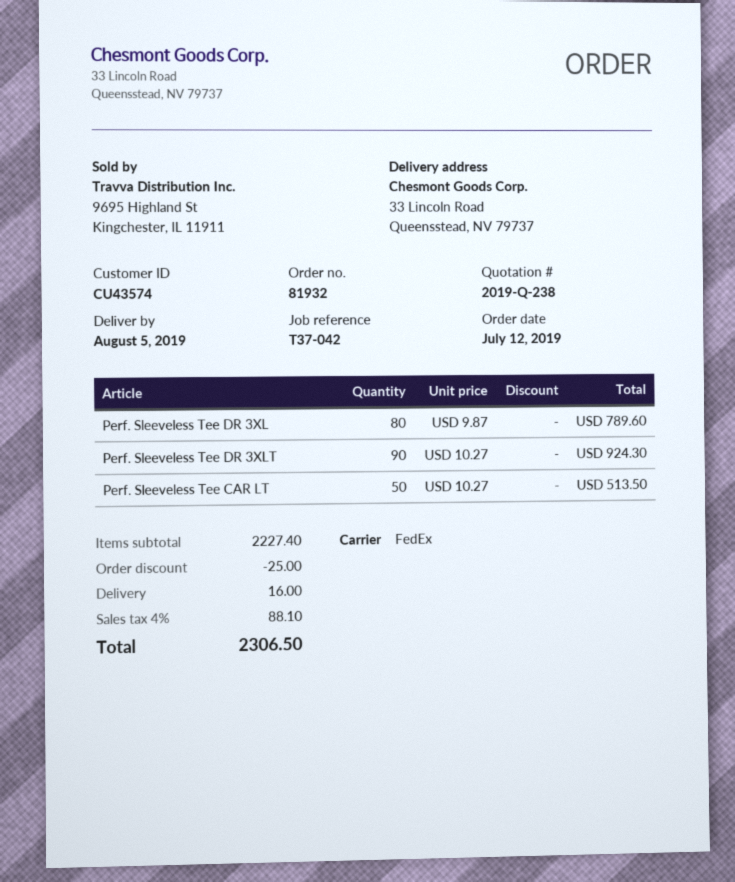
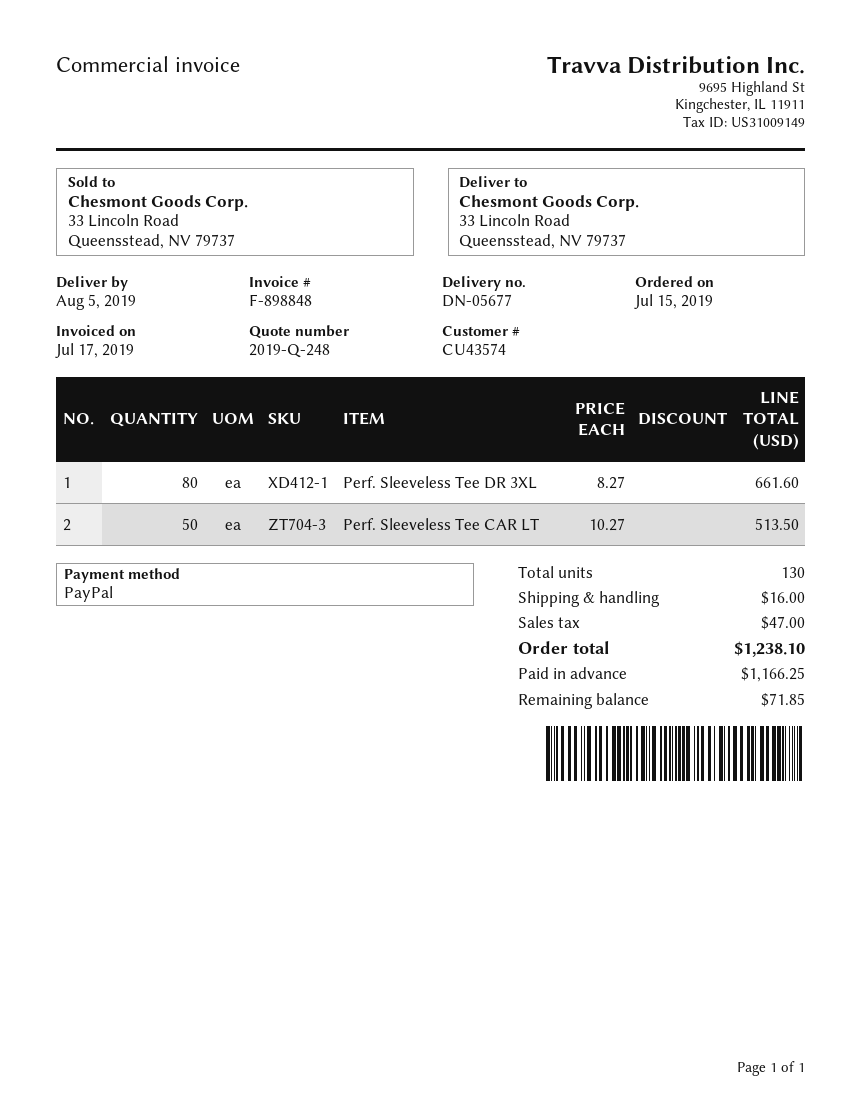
quote number: 2019-Q-238 -> 2019-Q-248
order date: 2019-07-12 -> 2019-07-15
Perf. Sleeveless Tee DR 3XL: 80 x 9.87 = 789.60 -> 80 x 8.27 = 661.60
Perf. Sleeveless Tee DR 3XLT: 90 x 10.27 = 924.30 -> none
discount: 25.00 -> none
tax: 88.10 -> 47.00
total: 2306.50 -> 1238.10

